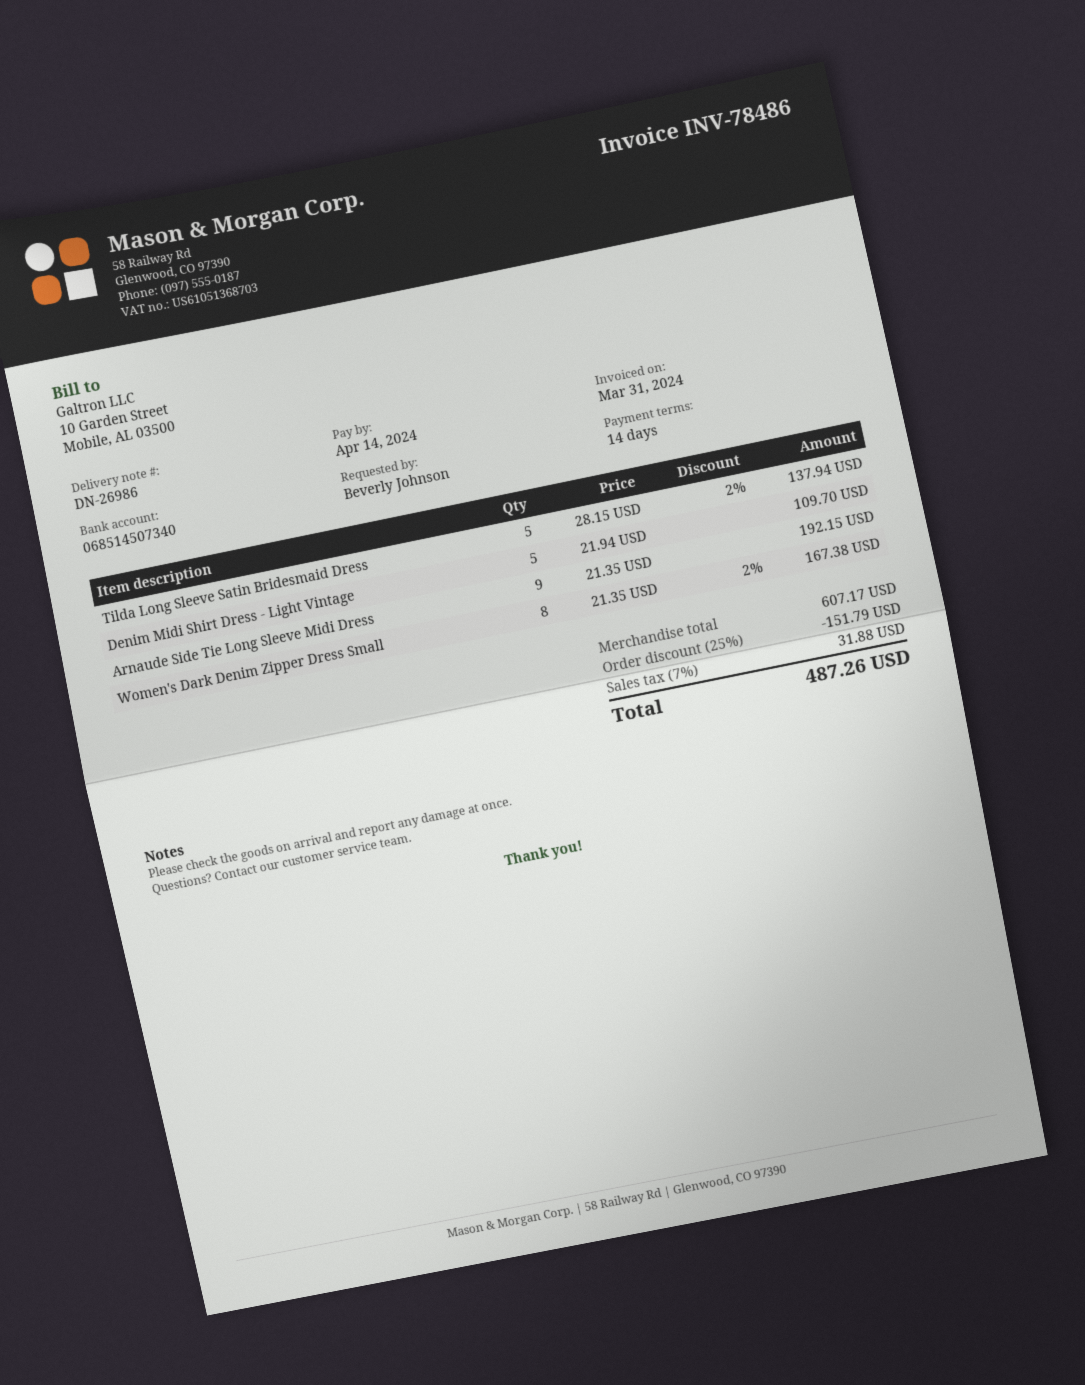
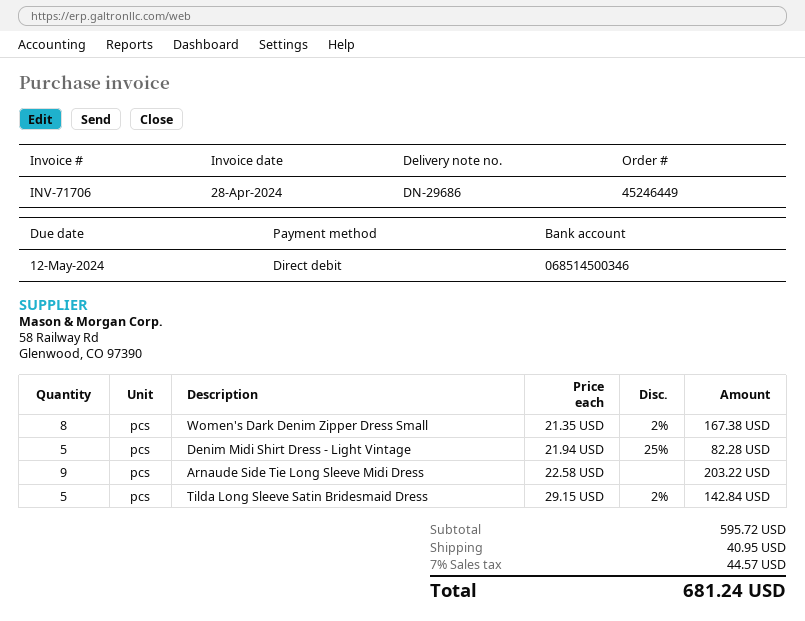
delivery note number: DN-26986 -> DN-29686
invoice number: INV-78486 -> INV-71706
invoice date: 2024-03-31 -> 2024-04-28
due date: 2024-04-14 -> 2024-05-12
bank account: 068514507340 -> 068514500346
Tilda Long Sleeve Satin Bridesmaid Dress: 5 x 28.15 - 2% = 137.94 -> 5 x 29.15 - 2% = 142.84
Denim Midi Shirt Dress - Light Vintage: 5 x 21.94 = 109.70 -> 5 x 21.94 - 25% = 82.28
Arnaude Side Tie Long Sleeve Midi Dress: 9 x 21.35 = 192.15 -> 9 x 22.58 = 203.22
subtotal: 607.17 -> 595.72
discount: 25% = 151.79 -> none
shipping: none -> 40.95
tax: 7% = 31.88 -> 7% = 44.57
total: 487.26 -> 681.24

